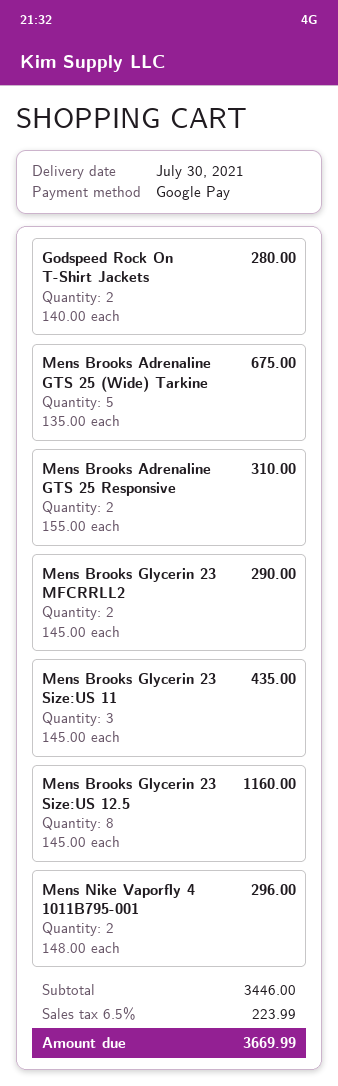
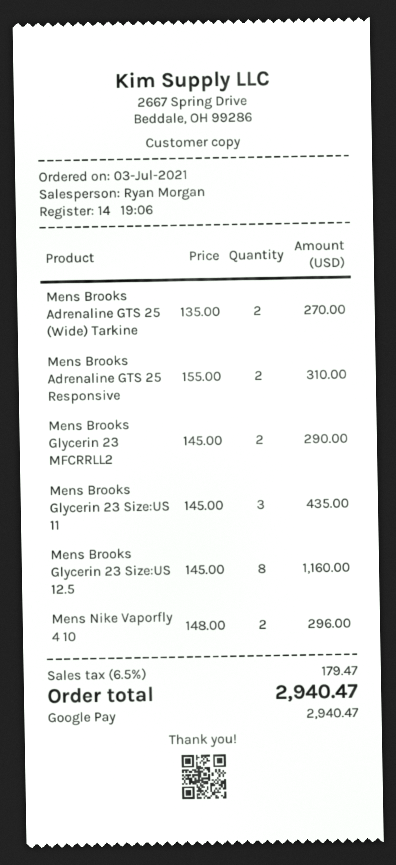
Godspeed Rock On T-Shirt Jackets: 2 x 140.00 = 280.00 -> none
Mens Brooks Adrenaline GTS 25 (Wide) Tarkine: 5 x 135.00 = 675.00 -> 2 x 135.00 = 270.00
tax: 6.5% = 223.99 -> 6.5% = 179.47
total: 3669.99 -> 2940.47

